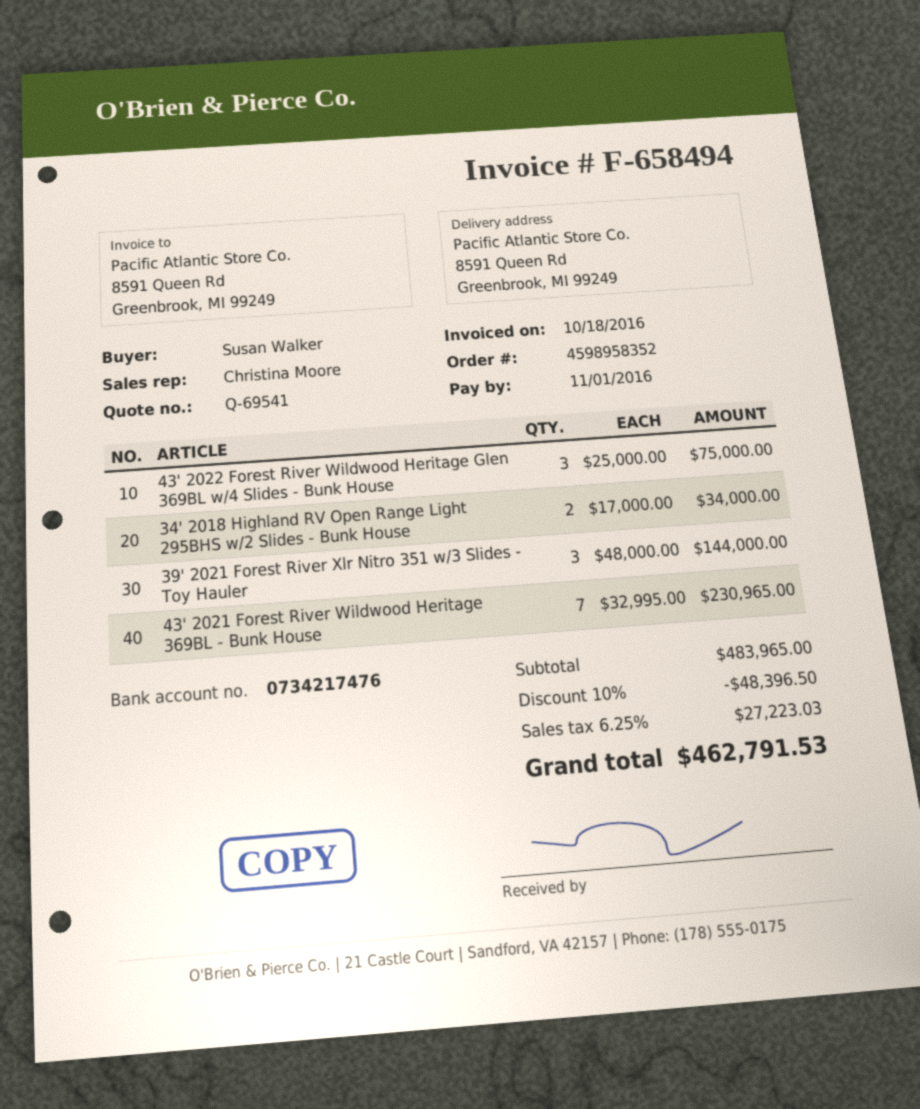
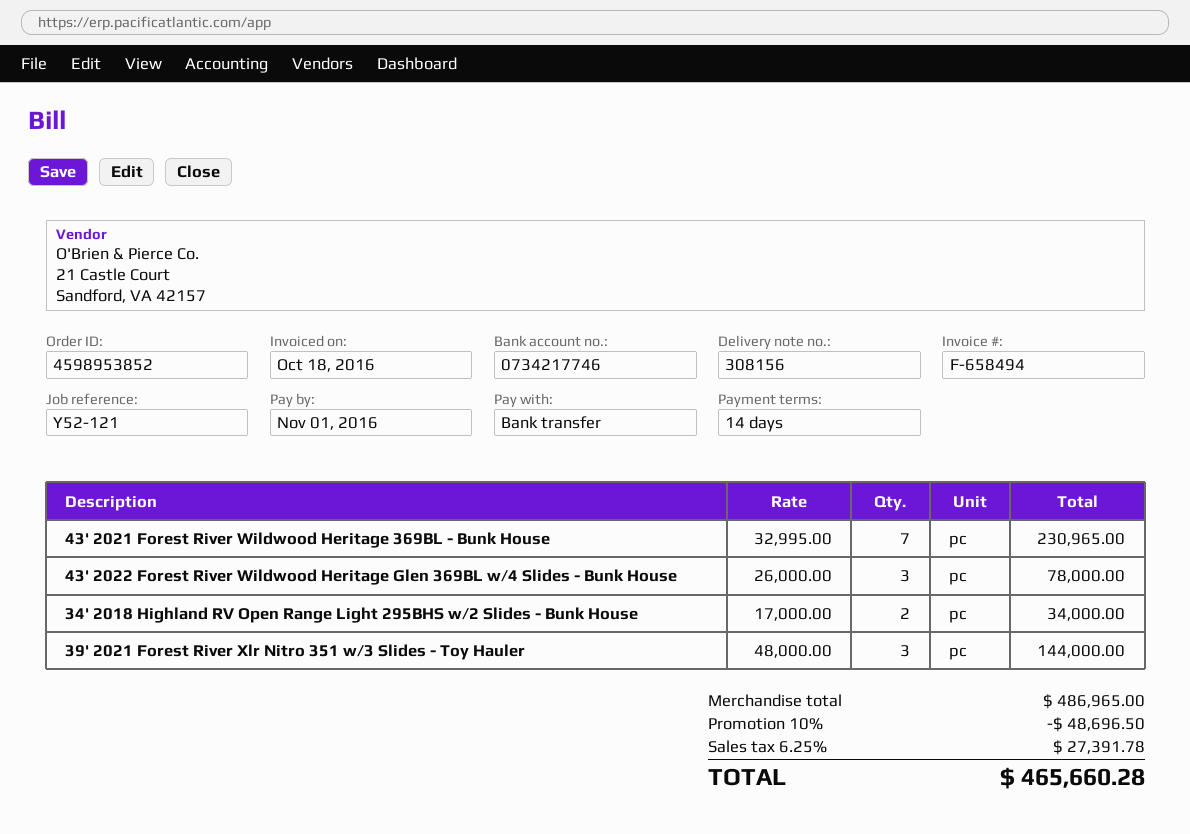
order number: 4598958352 -> 4598953852
bank account: 0734217476 -> 0734217746
43' 2022 Forest River Wildwood Heritage Glen 369BL w/4 Slides - Bunk House: 3 x 25000.00 = 75000.00 -> 3 x 26000.00 = 78000.00
subtotal: 483965.00 -> 486965.00
discount: 10% = 48396.50 -> 10% = 48696.50
tax: 6.25% = 27223.03 -> 6.25% = 27391.78
total: 462791.53 -> 465660.28

